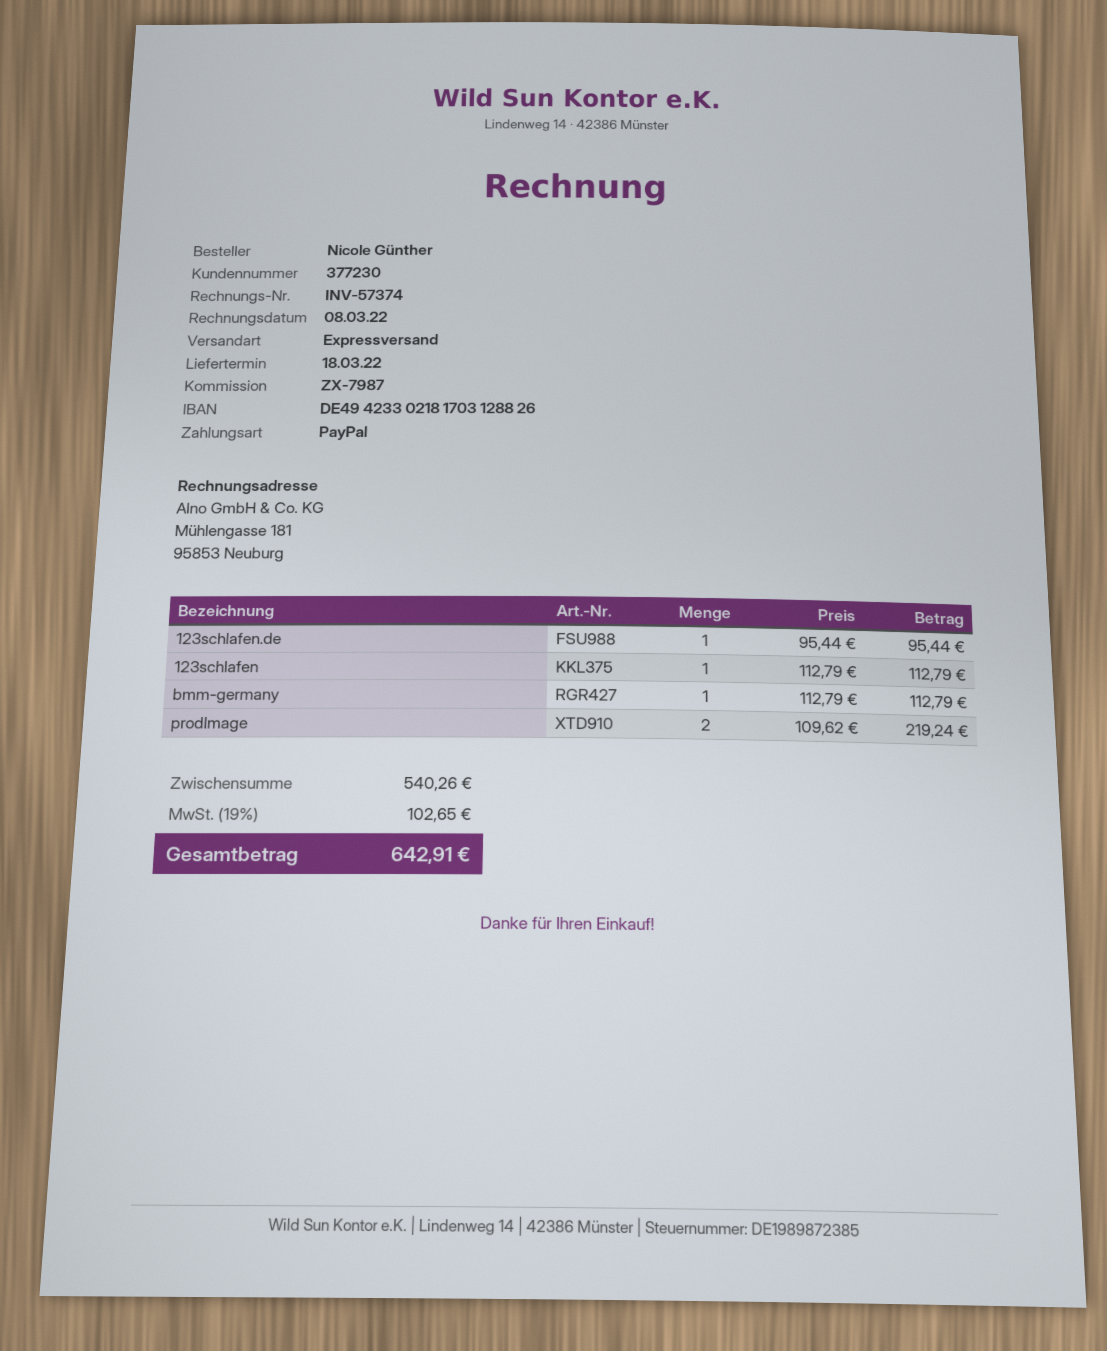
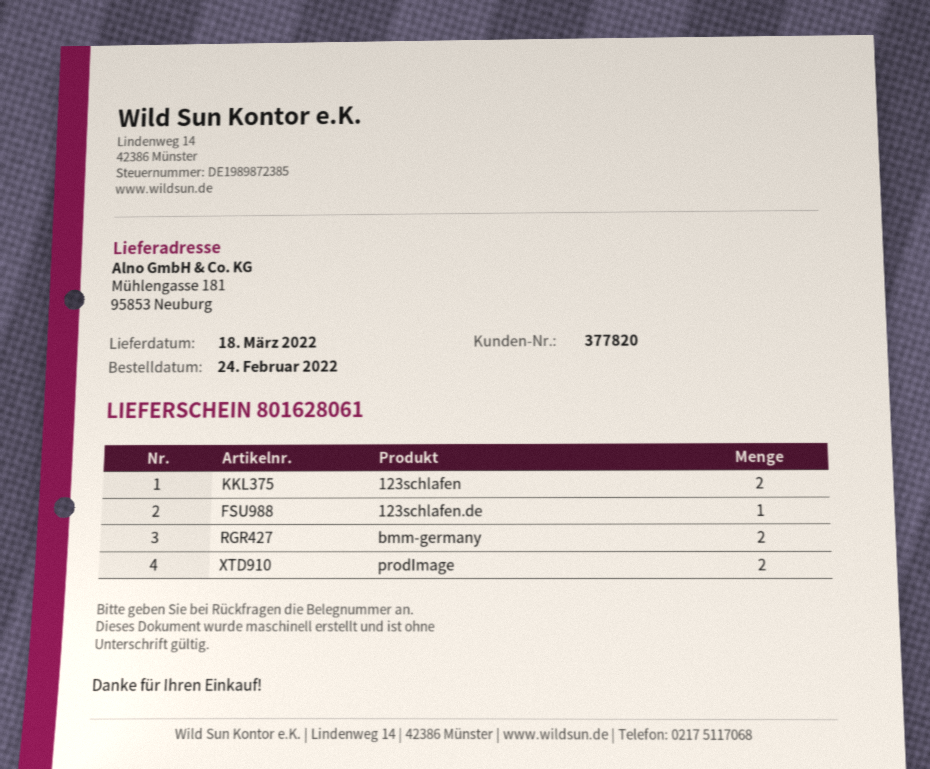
customer number: 377230 -> 377820
123schlafen: 1 -> 2
bmm-germany: 1 -> 2

